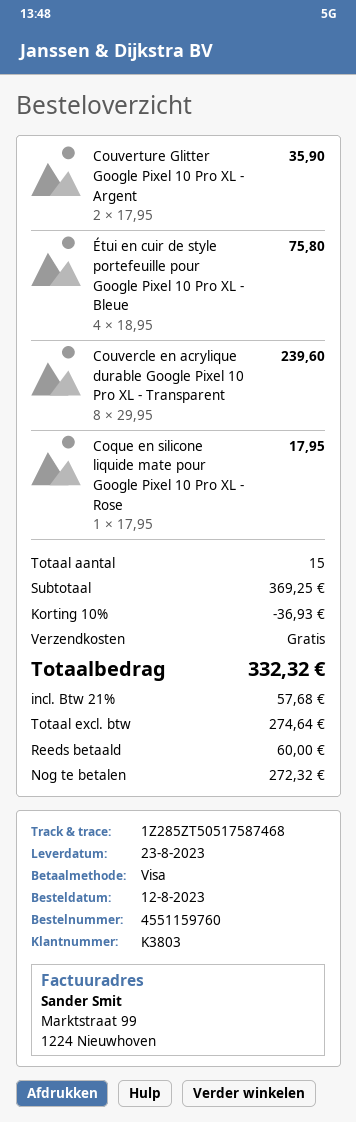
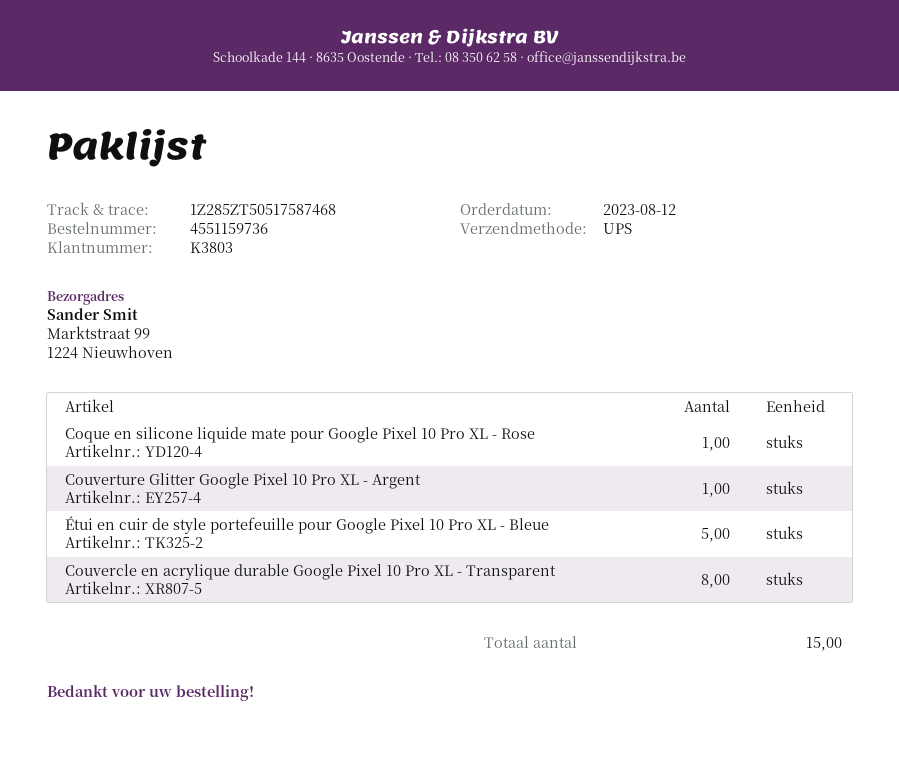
order number: 4551159760 -> 4551159736
Couverture Glitter Google Pixel 10 Pro XL - Argent: 2 -> 1
Étui en cuir de style portefeuille pour Google Pixel 10 Pro XL - Bleue: 4 -> 5

